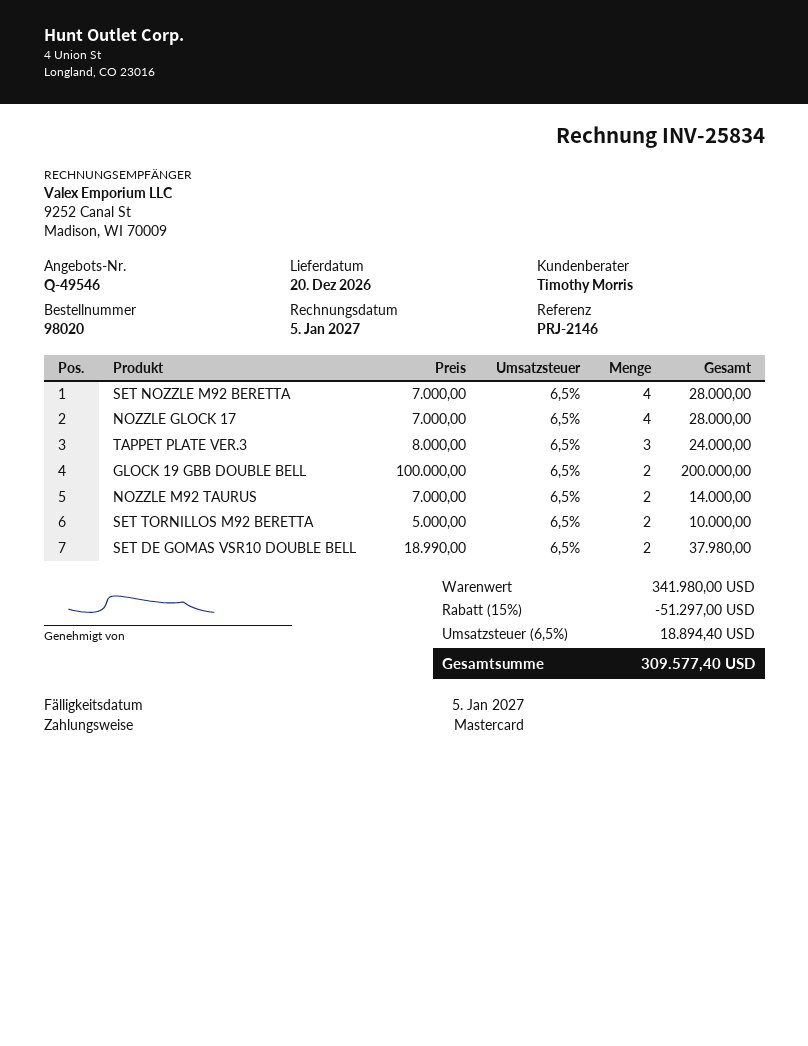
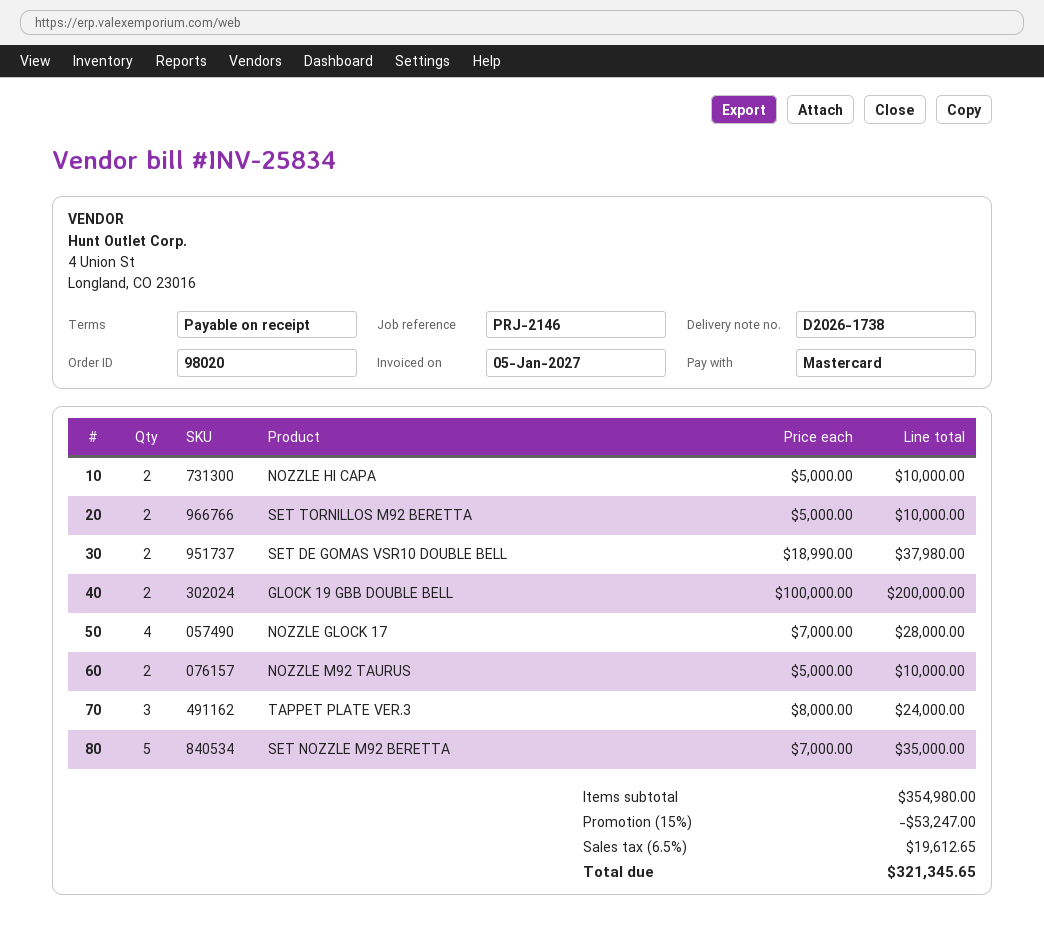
SET NOZZLE M92 BERETTA: 4 x 7000.00 = 28000.00 -> 5 x 7000.00 = 35000.00
NOZZLE M92 TAURUS: 2 x 7000.00 = 14000.00 -> 2 x 5000.00 = 10000.00
NOZZLE HI CAPA: none -> 2 x 5000.00 = 10000.00
subtotal: 341980.00 -> 354980.00
discount: 15% = 51297.00 -> 15% = 53247.00
tax: 6.5% = 18894.40 -> 6.5% = 19612.65
total: 309577.40 -> 321345.65

